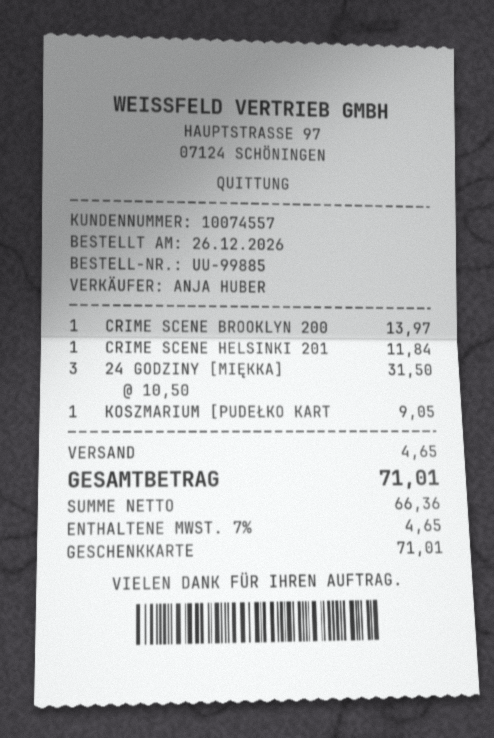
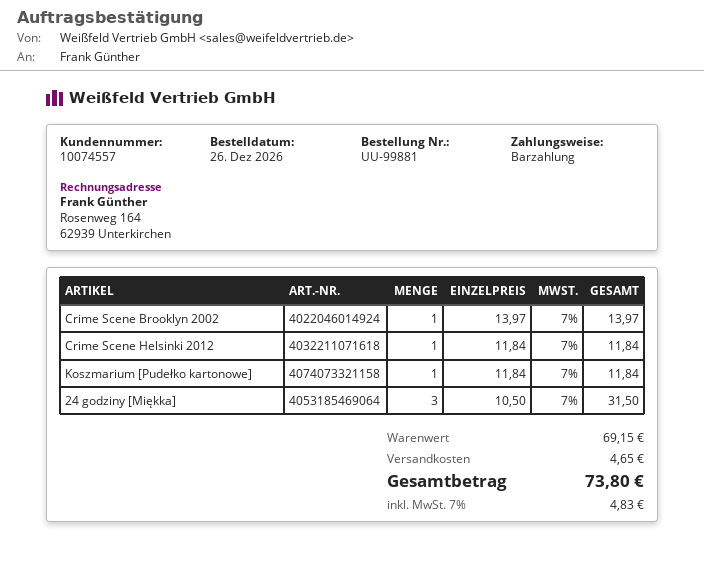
order number: UU-99885 -> UU-99881
payment method: gift card -> cash
KOSZMARIUM [PUDEŁKO KART: 1 x 9.05 = 9.05 -> 1 x 11.84 = 11.84
tax: 7% = 4.65 -> 7% = 4.83
total: 71.01 -> 73.80

